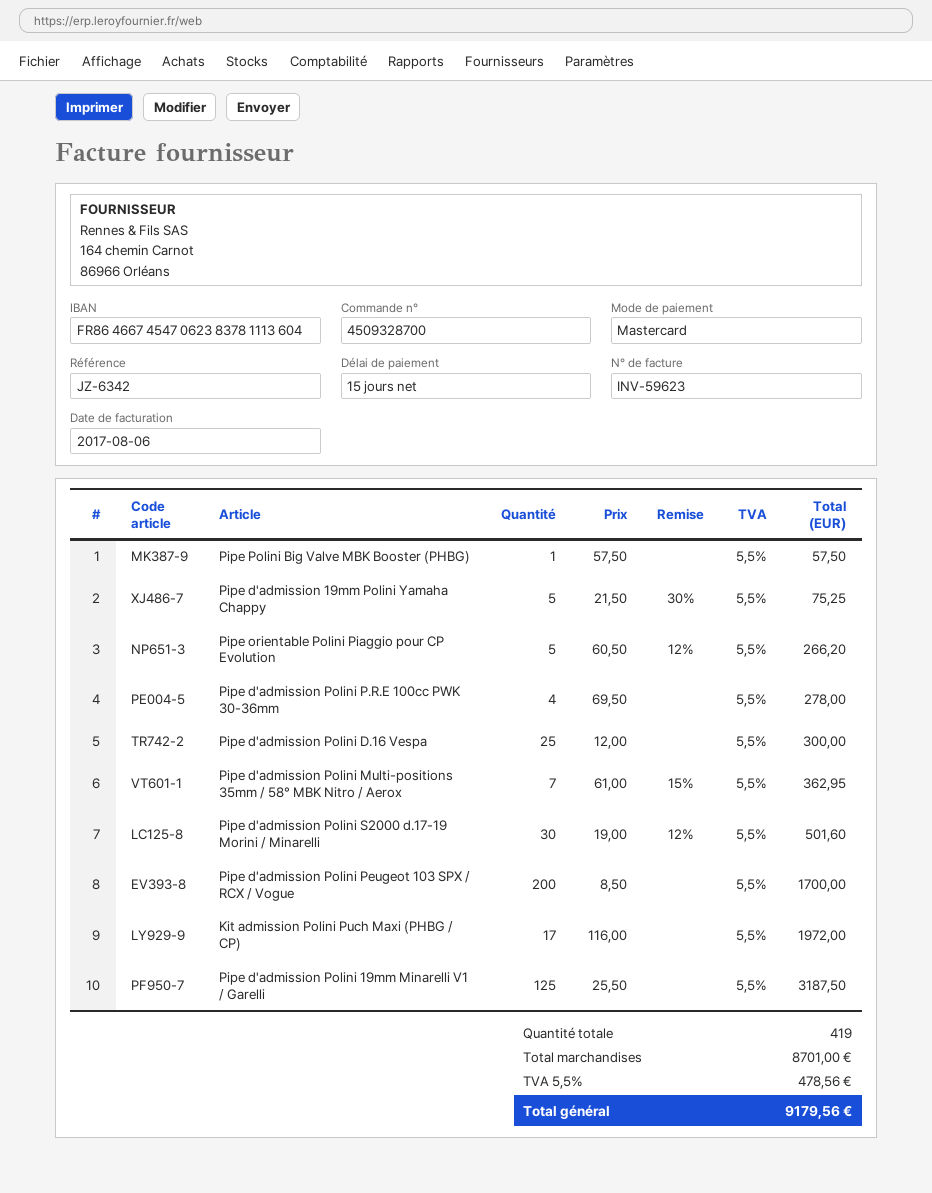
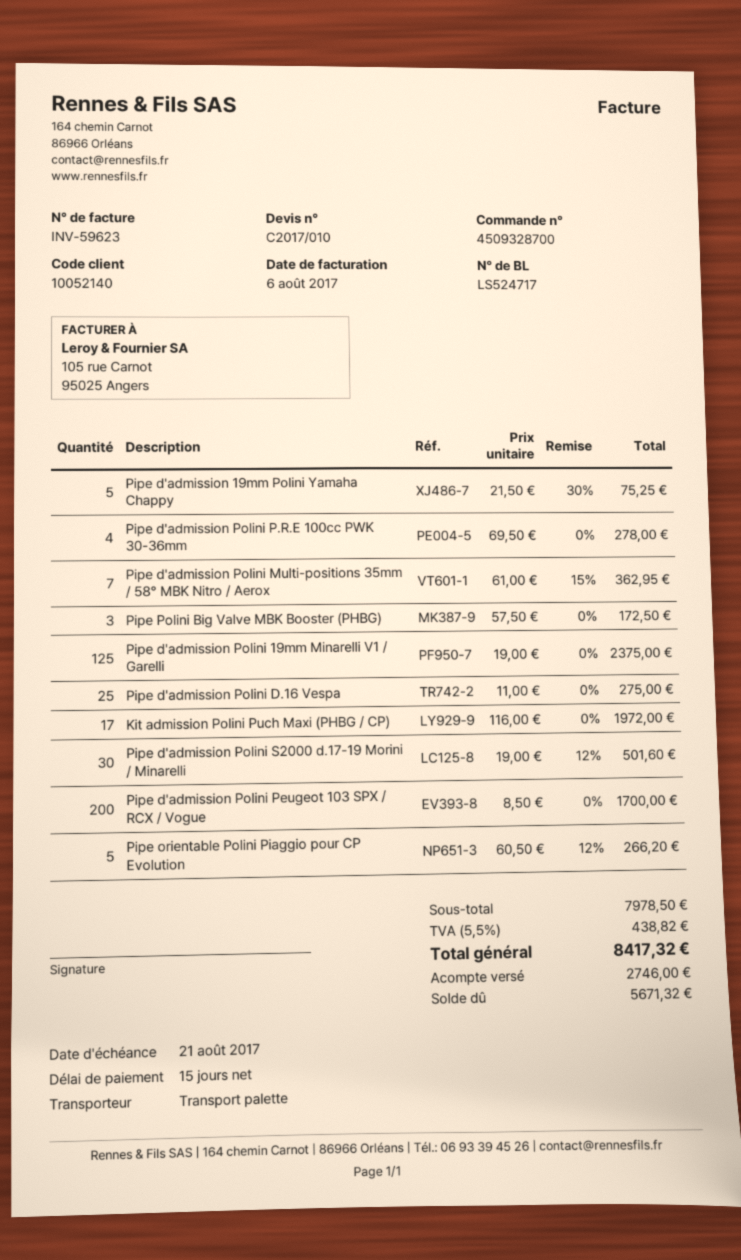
Pipe Polini Big Valve MBK Booster (PHBG): 1 x 57.50 = 57.50 -> 3 x 57.50 = 172.50
Pipe d'admission Polini D.16 Vespa: 25 x 12.00 = 300.00 -> 25 x 11.00 = 275.00
Pipe d'admission Polini 19mm Minarelli V1 / Garelli: 125 x 25.50 = 3187.50 -> 125 x 19.00 = 2375.00
subtotal: 8701.00 -> 7978.50
tax: 5.5% = 478.56 -> 5.5% = 438.82
total: 9179.56 -> 8417.32

